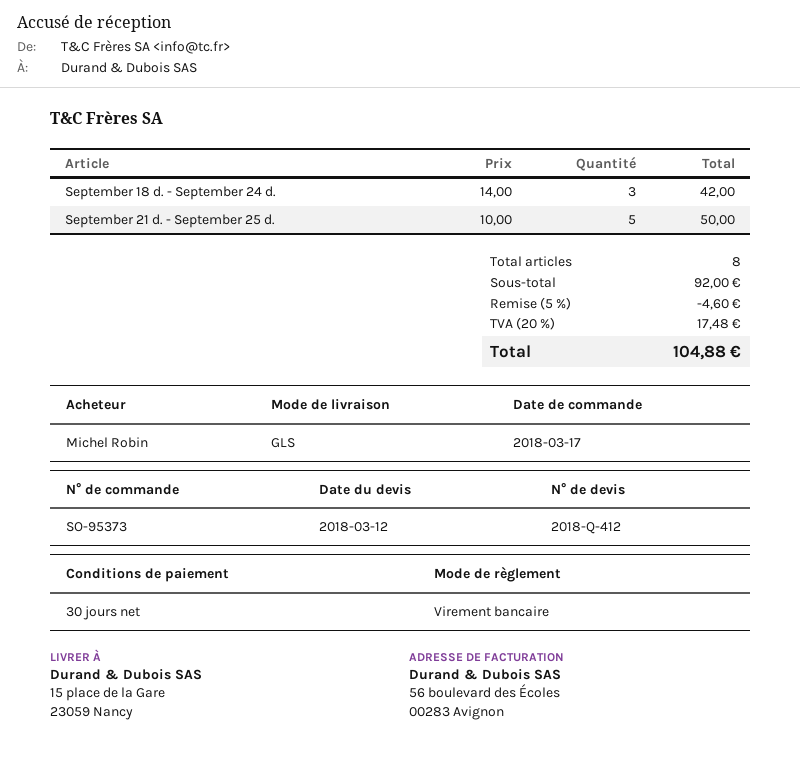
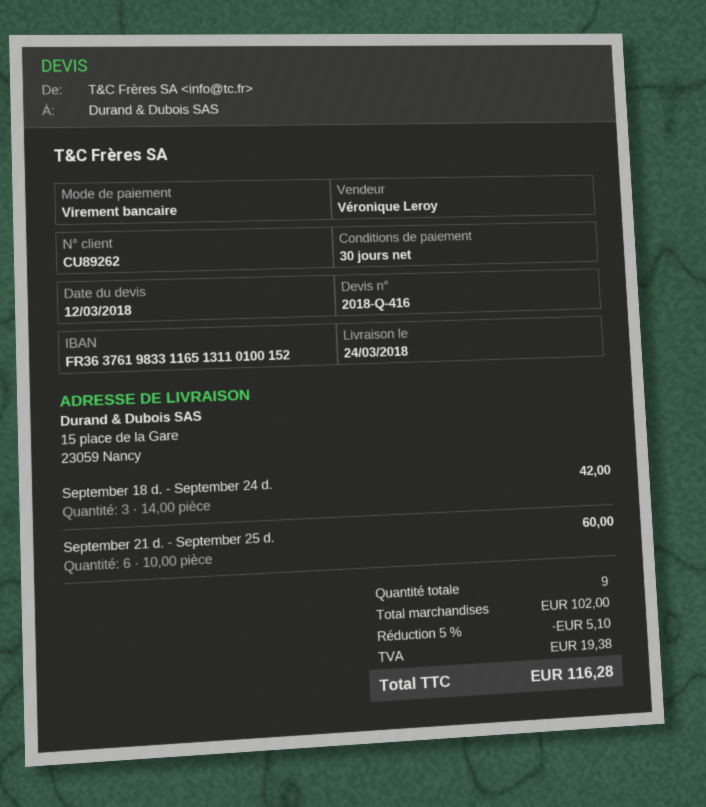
quote number: 2018-Q-412 -> 2018-Q-416
September 21 d. - September 25 d.: 5 x 10.00 = 50.00 -> 6 x 10.00 = 60.00
total quantity: 8 -> 9
subtotal: 92.00 -> 102.00
discount: 5% = 4.60 -> 5% = 5.10
tax: 17.48 -> 19.38
total: 104.88 -> 116.28

